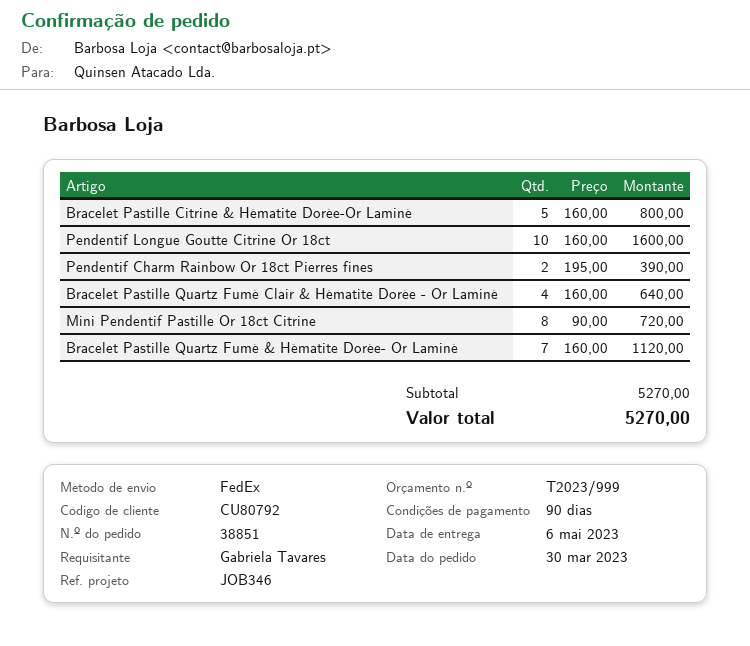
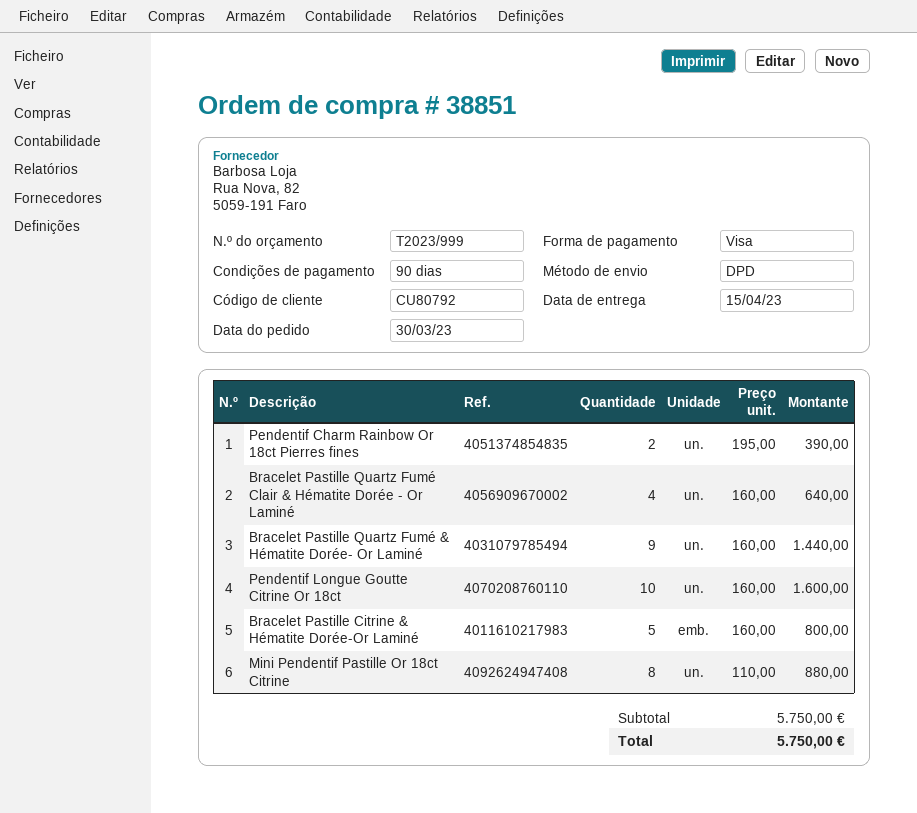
delivery date: 2023-05-06 -> 2023-04-15
shipping method: FedEx -> DPD
Mini Pendentif Pastille Or 18ct Citrine: 8 x 90.00 = 720.00 -> 8 x 110.00 = 880.00
Bracelet Pastille Quartz Fumé & Hématite Dorée- Or Laminé: 7 x 160.00 = 1120.00 -> 9 x 160.00 = 1440.00
subtotal: 5270.00 -> 5750.00
total: 5270.00 -> 5750.00

